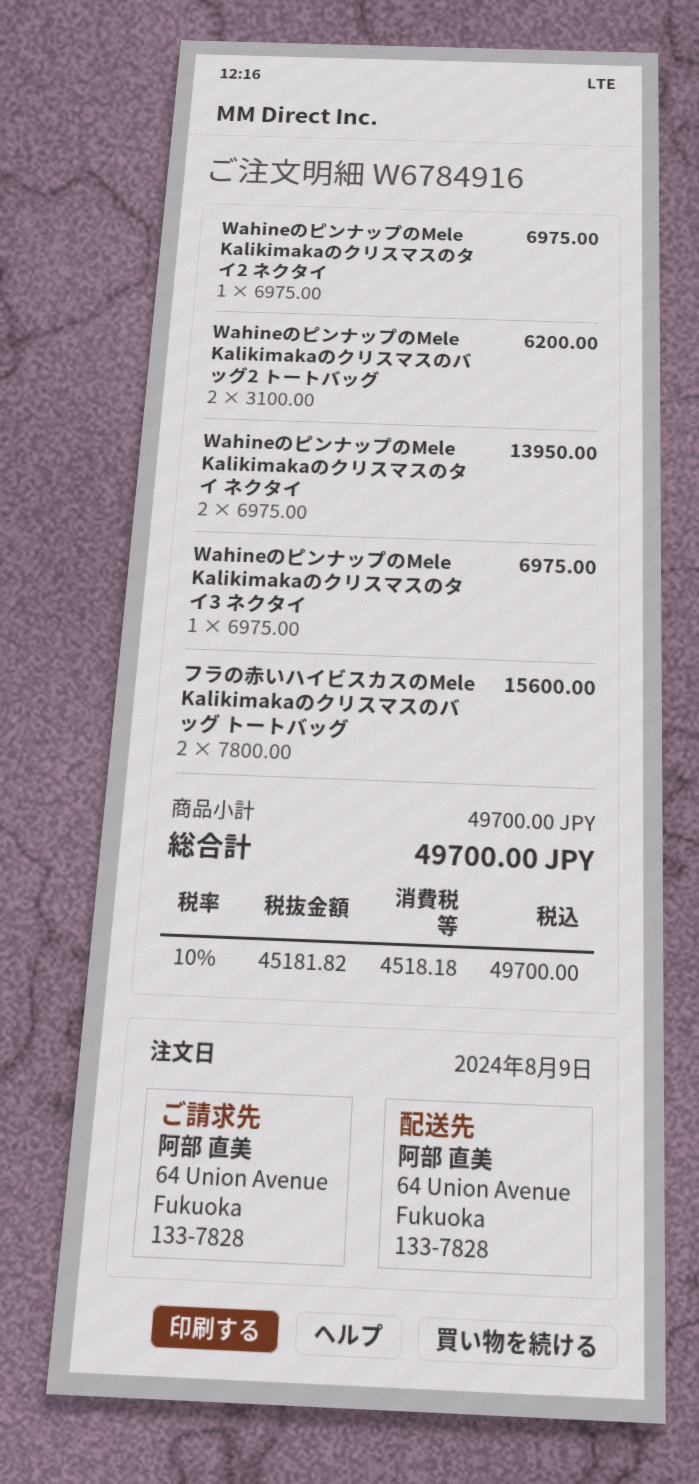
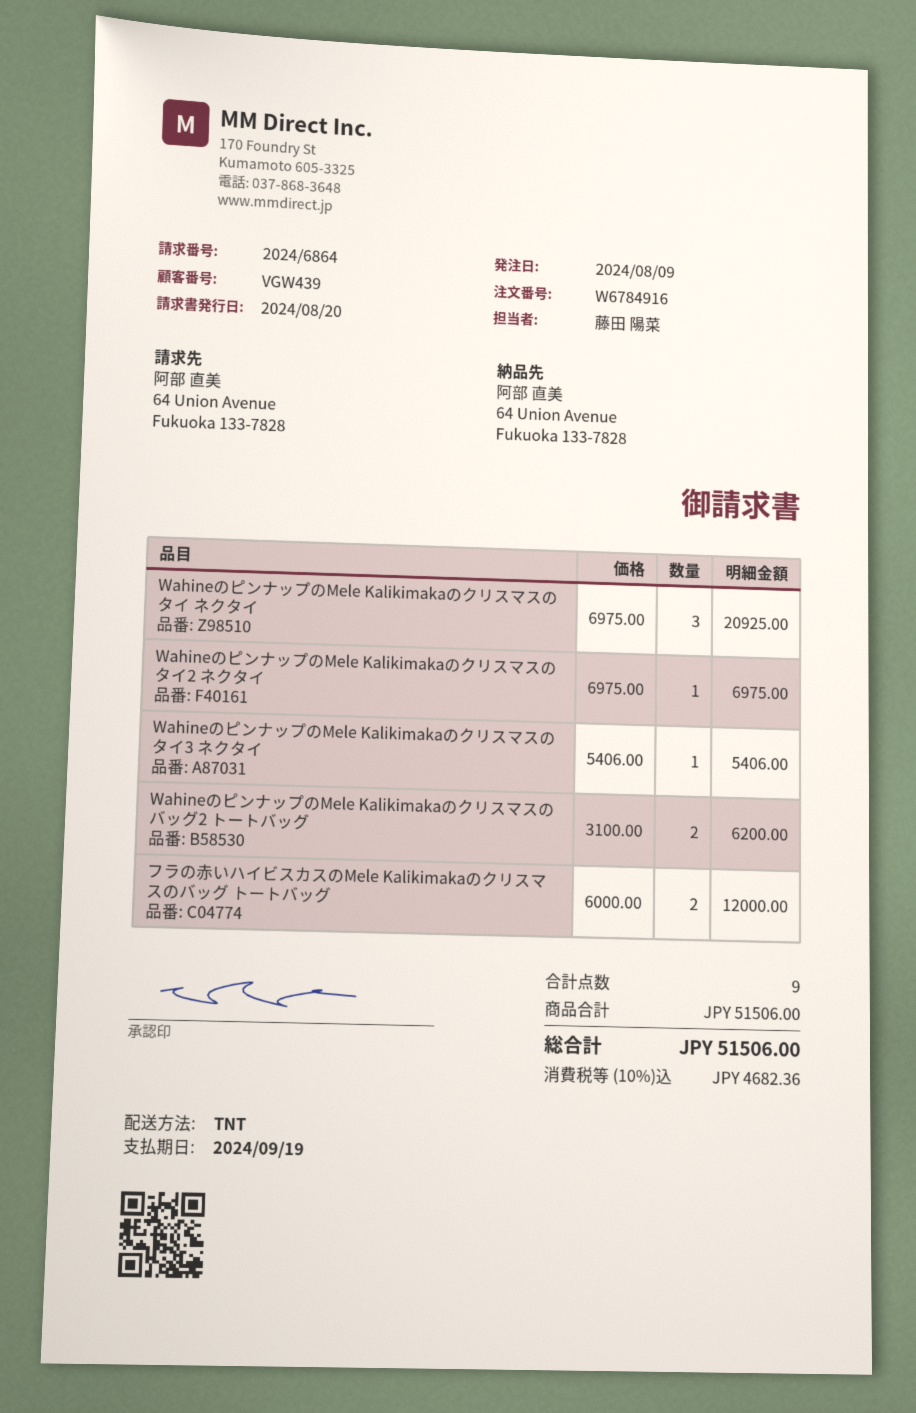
WahineのピンナップのMele Kalikimakaのクリスマスのタイ ネクタイ: 2 x 6975.00 = 13950.00 -> 3 x 6975.00 = 20925.00
WahineのピンナップのMele Kalikimakaのクリスマスのタイ3 ネクタイ: 1 x 6975.00 = 6975.00 -> 1 x 5406.00 = 5406.00
フラの赤いハイビスカスのMele Kalikimakaのクリスマスのバッグ トートバッグ: 2 x 7800.00 = 15600.00 -> 2 x 6000.00 = 12000.00
subtotal: 49700.00 -> 51506.00
tax: 10% = 4518.18 -> 10% = 4682.36
total: 49700.00 -> 51506.00

